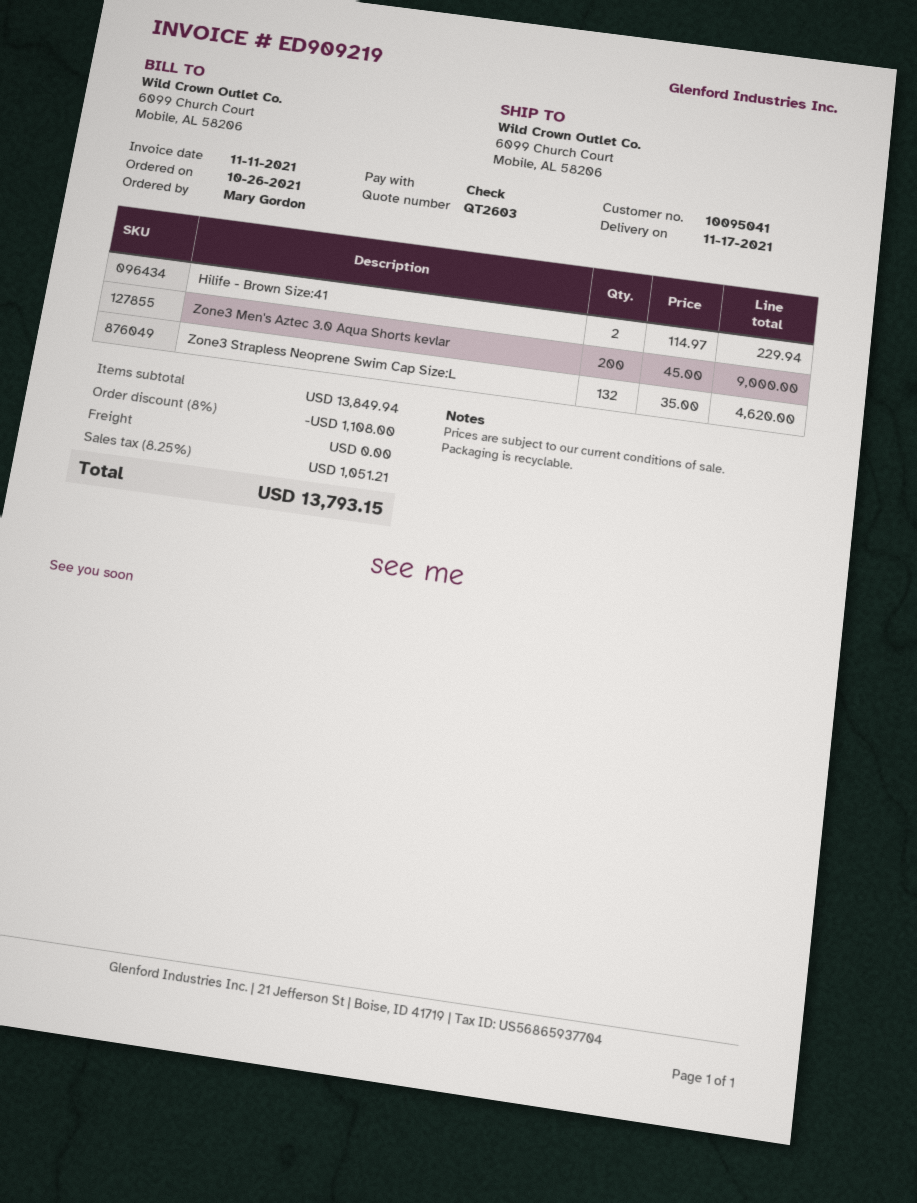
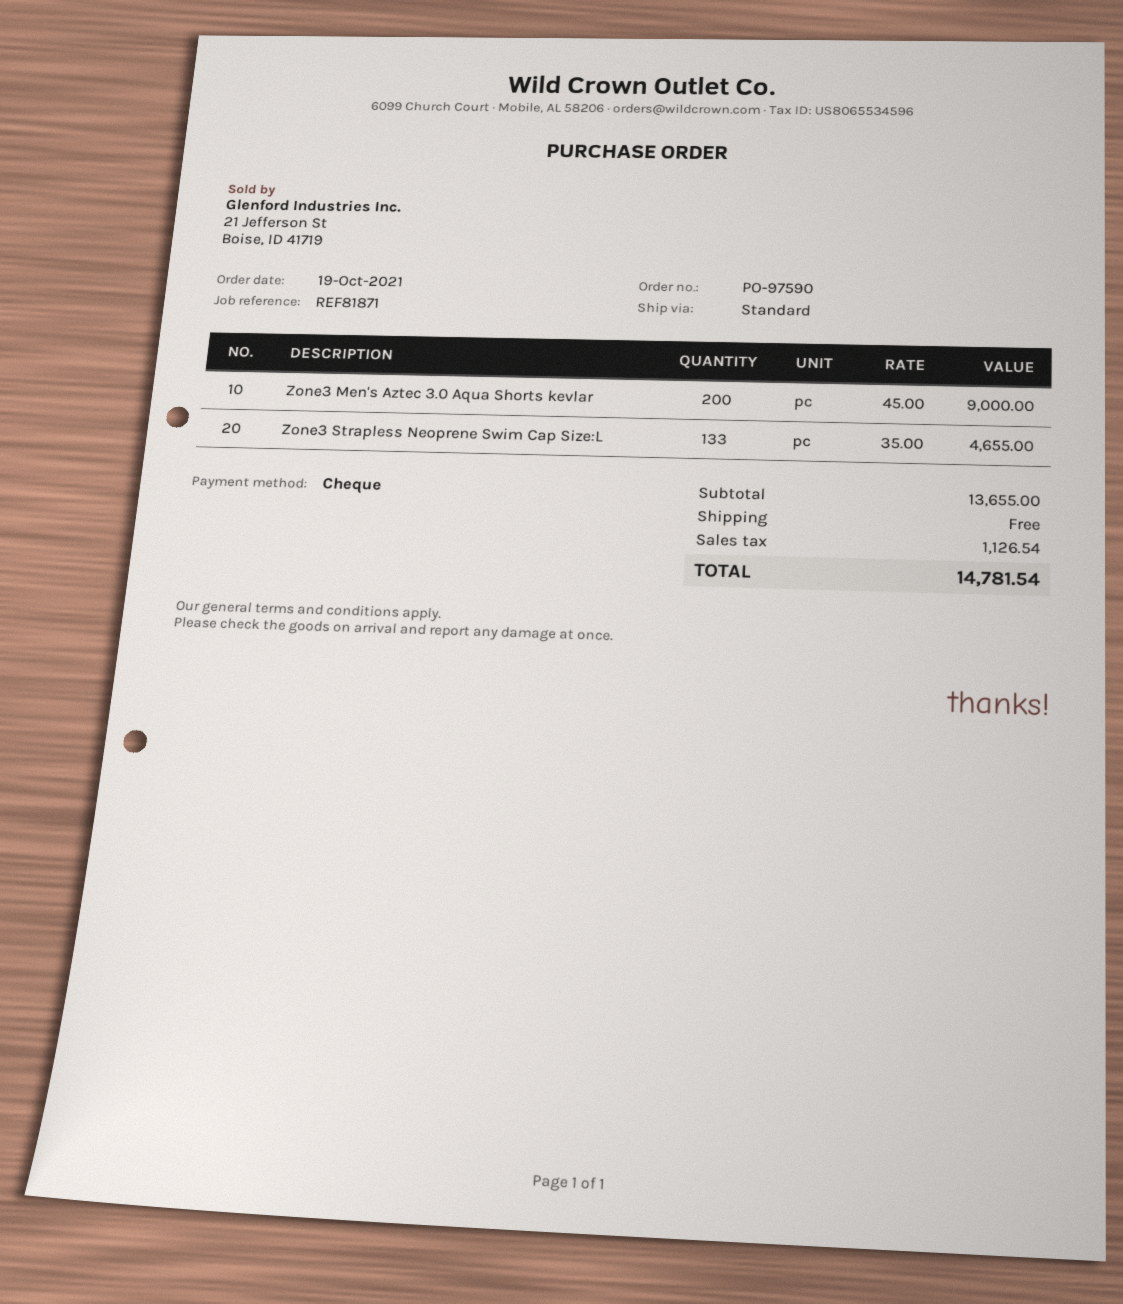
order date: 2021-10-26 -> 2021-10-19
Hilife - Brown Size:41: 2 x 114.97 = 229.94 -> none
Zone3 Strapless Neoprene Swim Cap Size:L: 132 x 35.00 = 4620.00 -> 133 x 35.00 = 4655.00
subtotal: 13849.94 -> 13655.00
discount: 8% = 1108.00 -> none
tax: 1051.21 -> 1126.54
total: 13793.15 -> 14781.54

